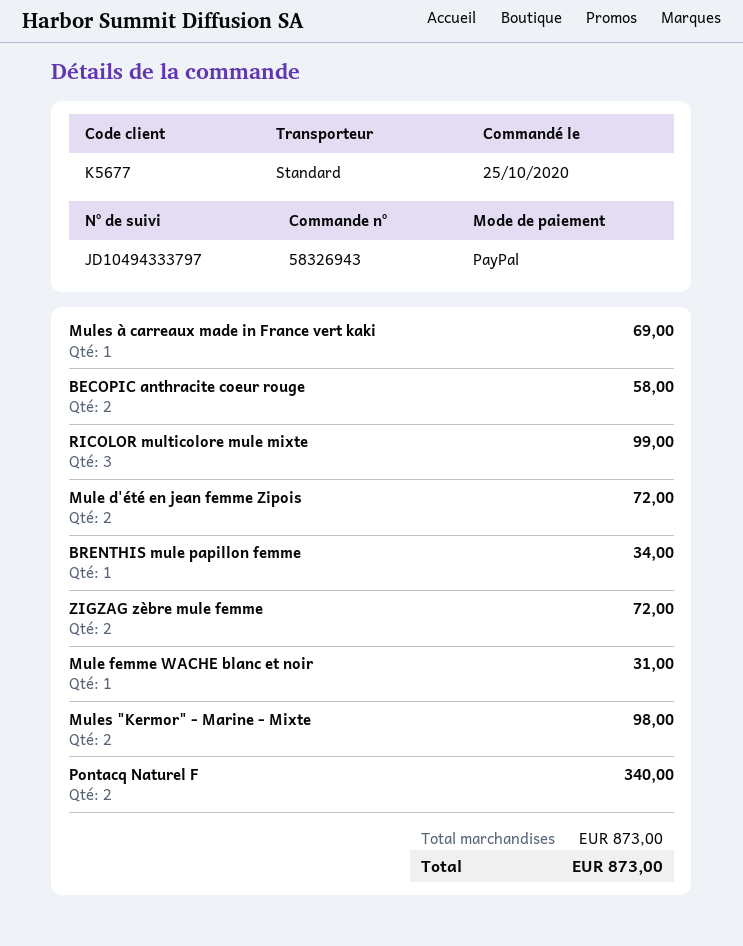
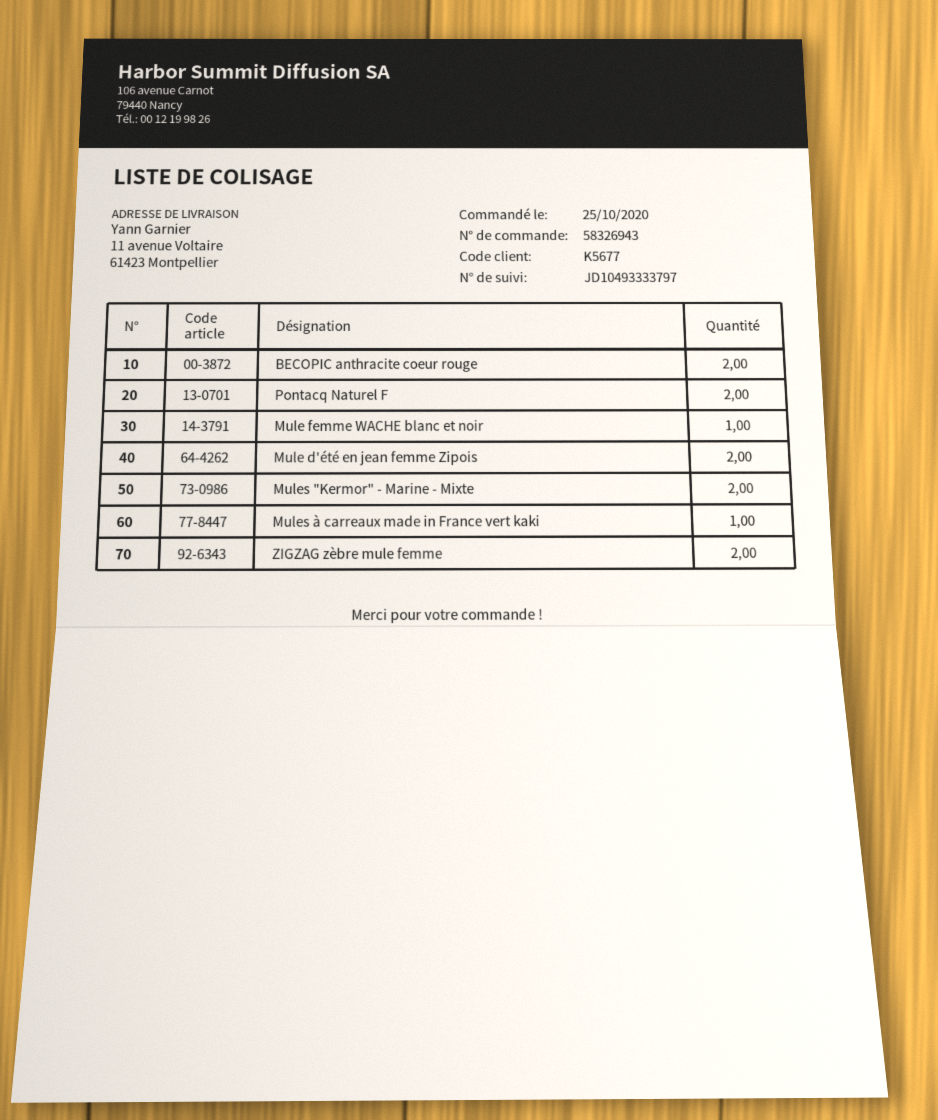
tracking number: JD10494333797 -> JD10493333797
RICOLOR multicolore mule mixte: 3 -> none
BRENTHIS mule papillon femme: 1 -> none

